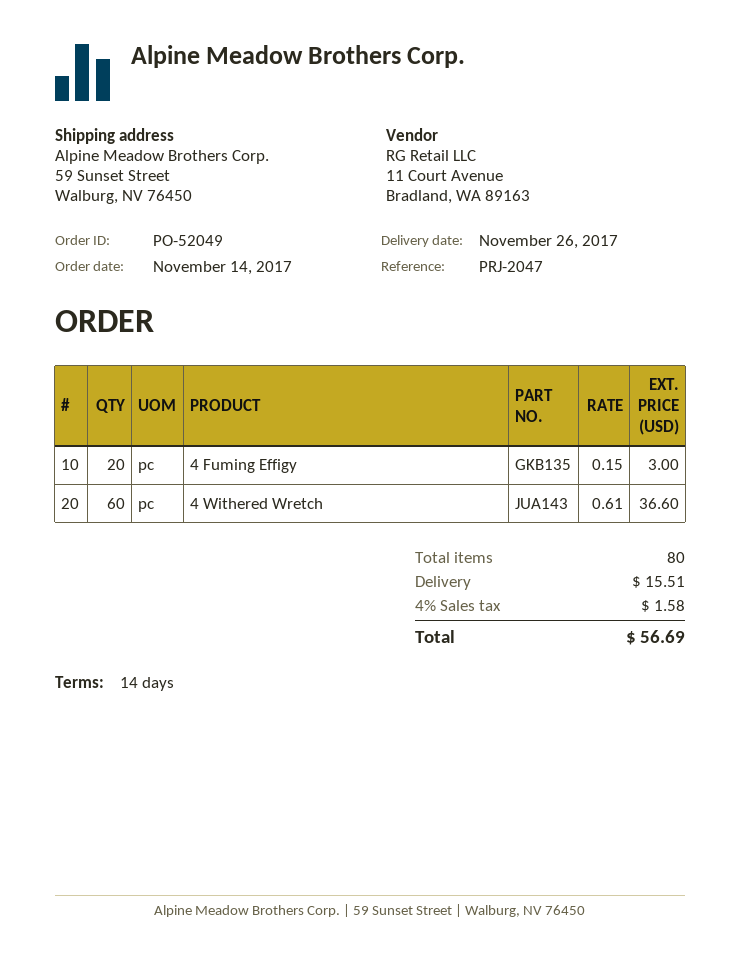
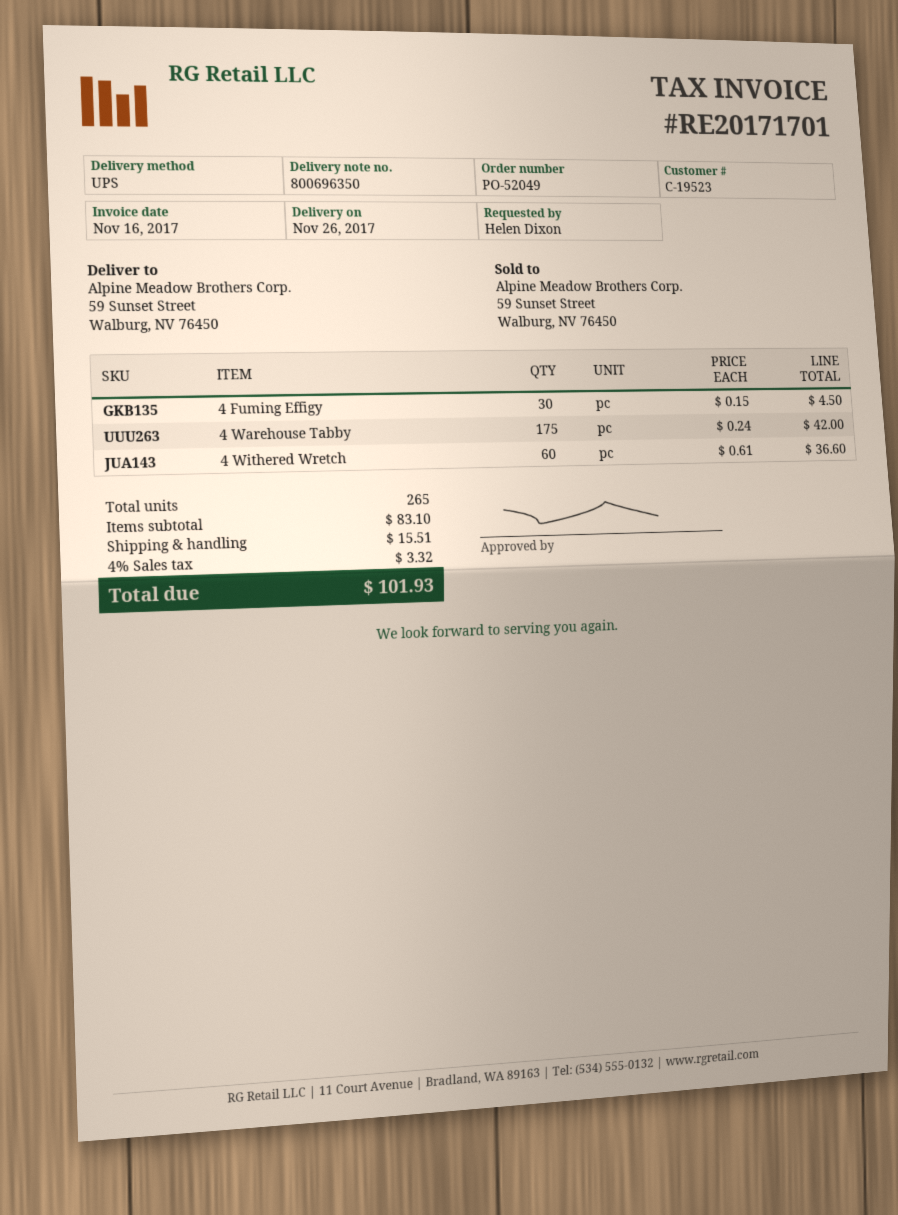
4 Fuming Effigy: 20 x 0.15 = 3.00 -> 30 x 0.15 = 4.50
4 Warehouse Tabby: none -> 175 x 0.24 = 42.00
total quantity: 80 -> 265
tax: 4% = 1.58 -> 4% = 3.32
total: 56.69 -> 101.93

